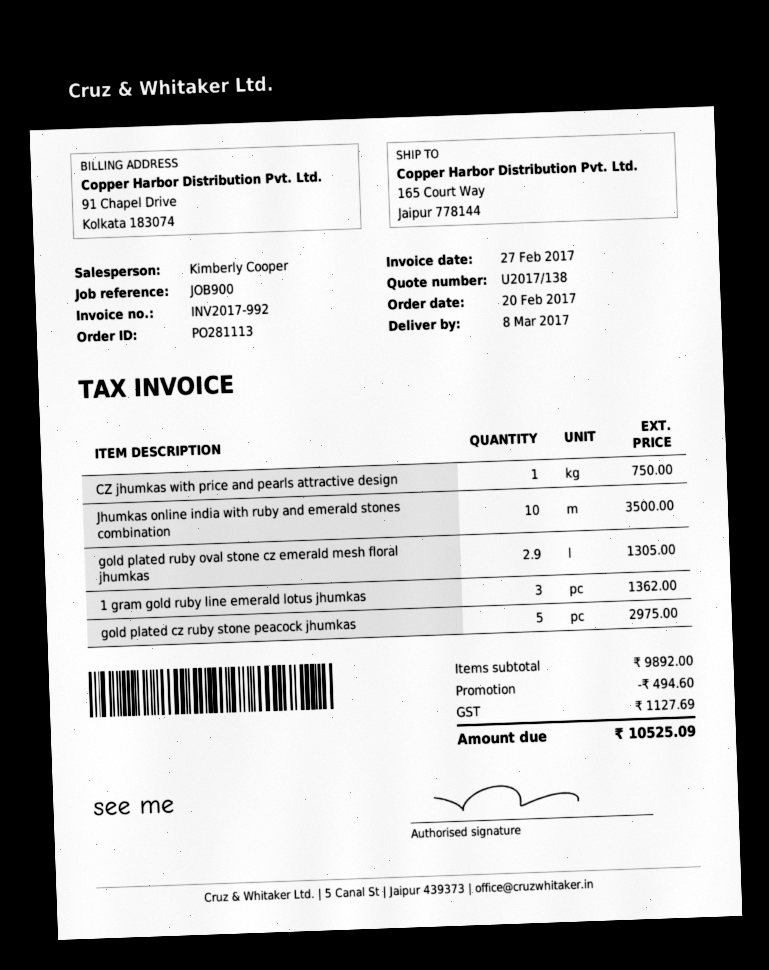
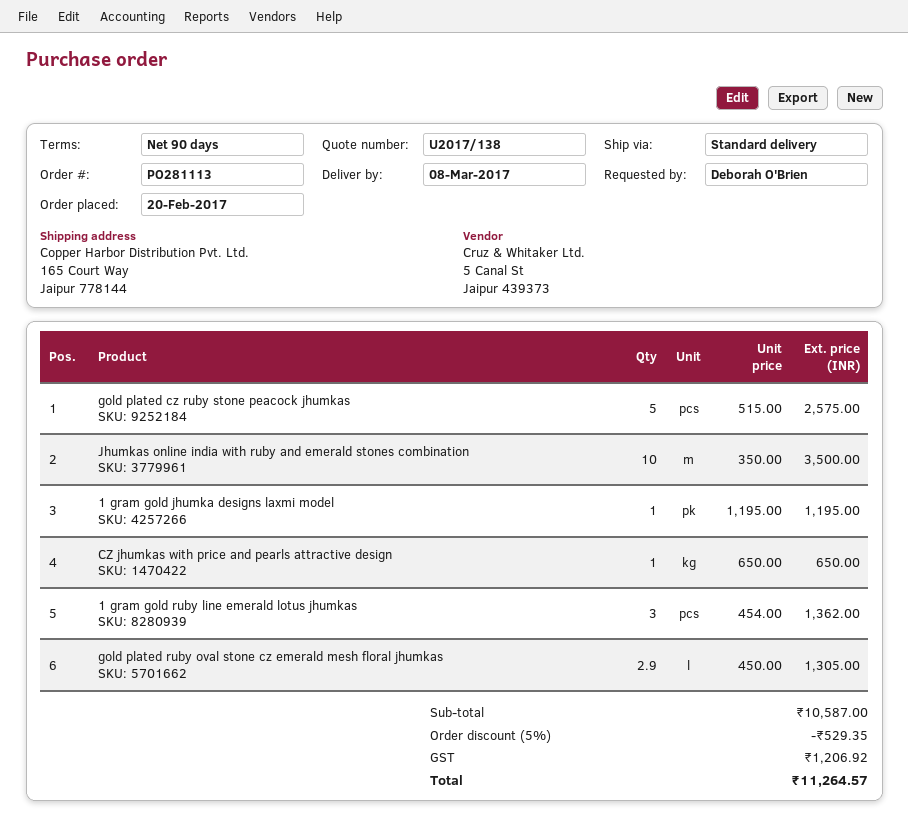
CZ jhumkas with price and pearls attractive design: 1 for 750.00 -> 1 for 650.00
gold plated cz ruby stone peacock jhumkas: 5 for 2975.00 -> 5 for 2575.00
1 gram gold jhumka designs laxmi model: none -> 1 for 1195.00
subtotal: 9892.00 -> 10587.00
discount: 494.60 -> 529.35
tax: 1127.69 -> 1206.92
total: 10525.09 -> 11264.57

